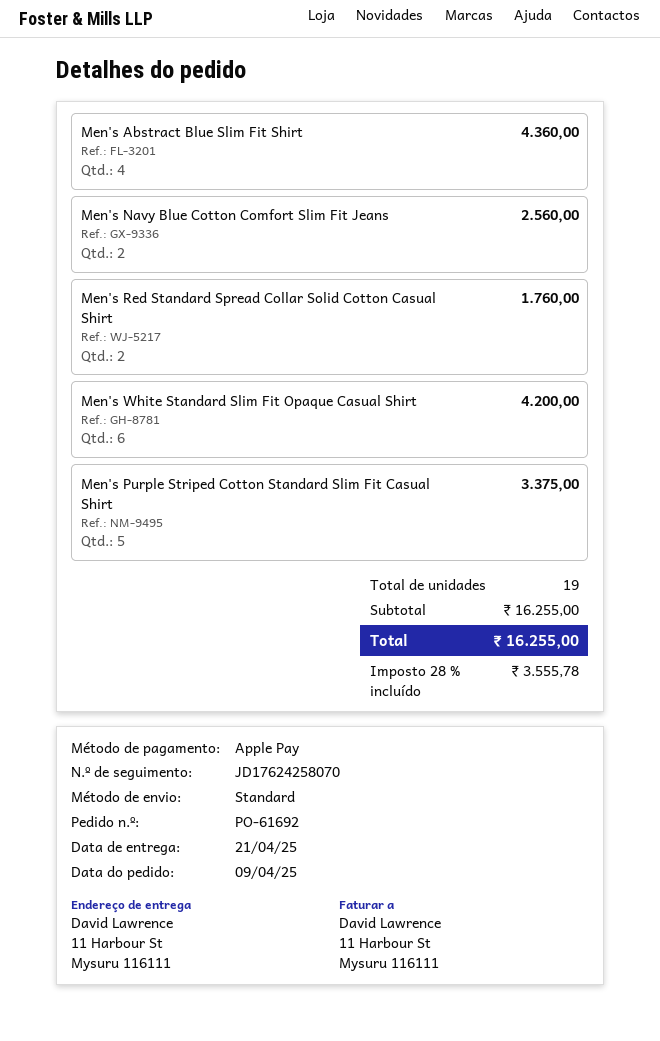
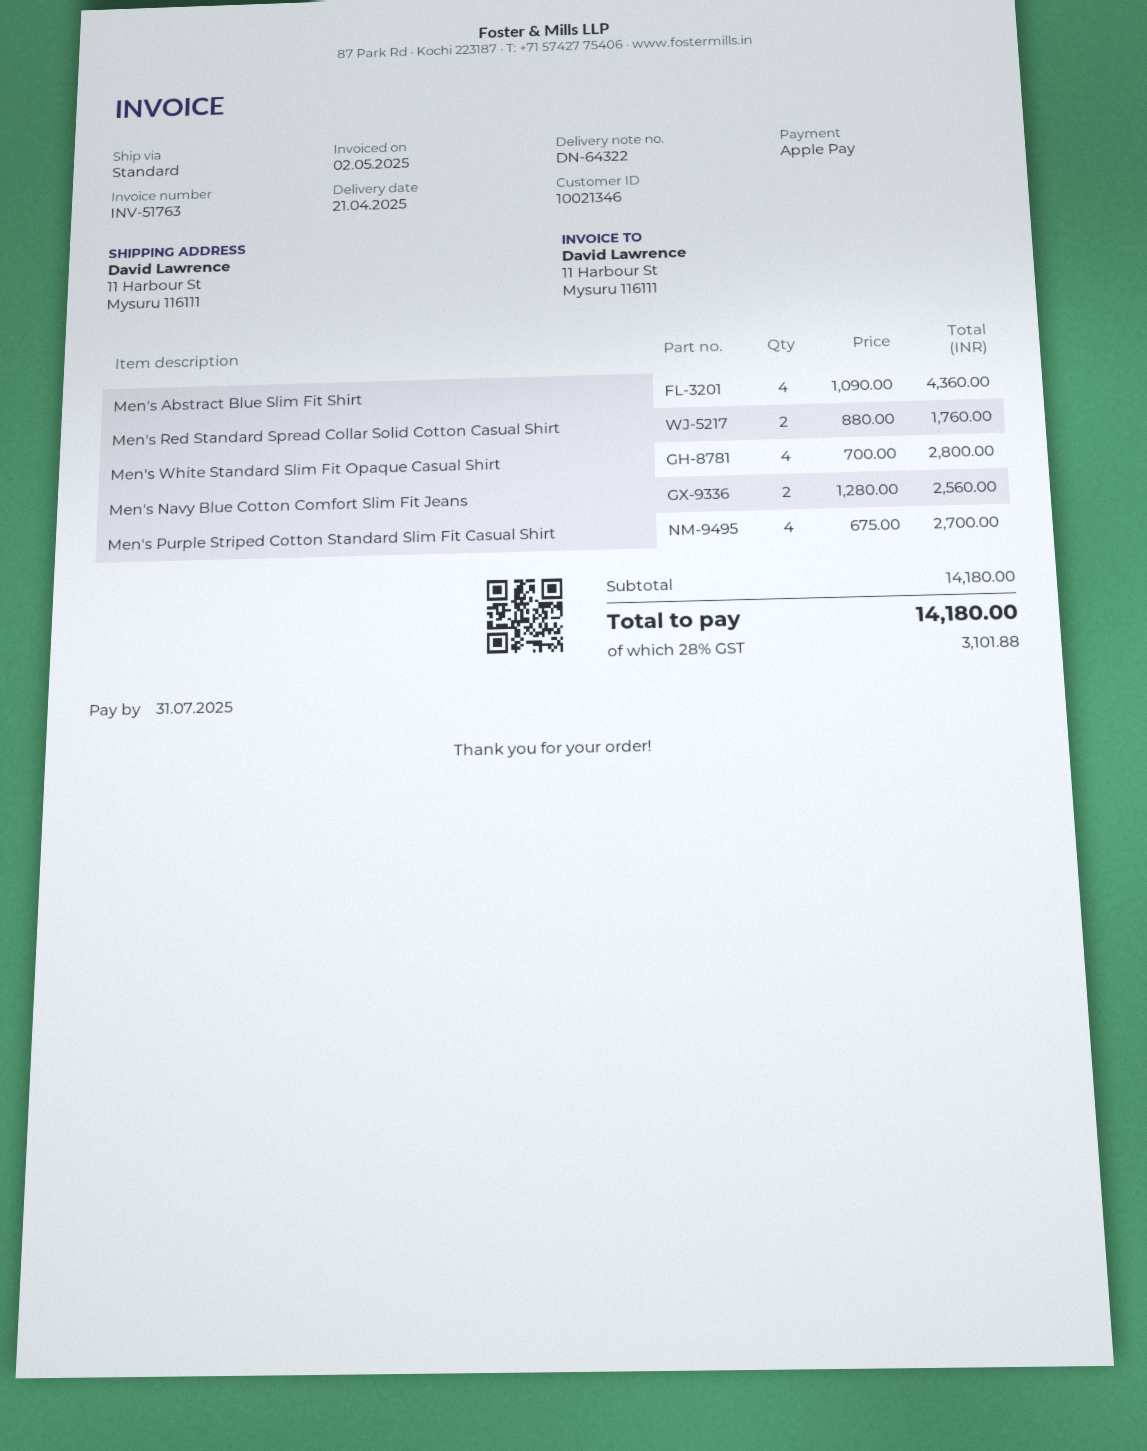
Men's White Standard Slim Fit Opaque Casual Shirt: 6 for 4200.00 -> 4 for 2800.00
Men's Purple Striped Cotton Standard Slim Fit Casual Shirt: 5 for 3375.00 -> 4 for 2700.00
subtotal: 16255.00 -> 14180.00
tax: 28% = 3555.78 -> 28% = 3101.88
total: 16255.00 -> 14180.00

